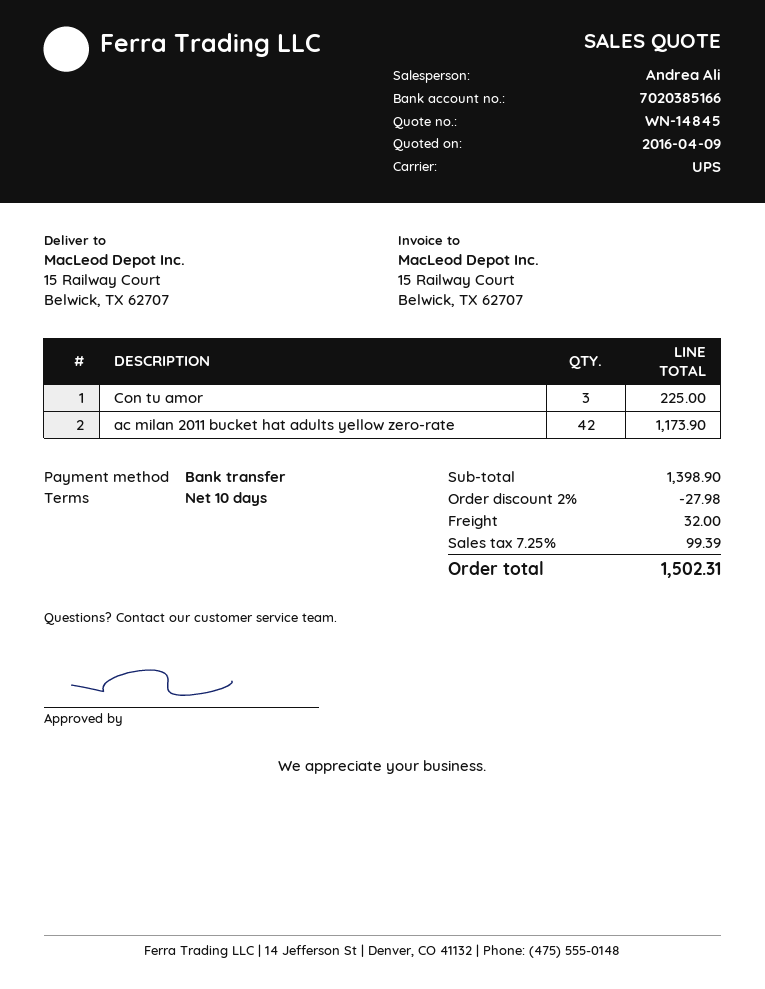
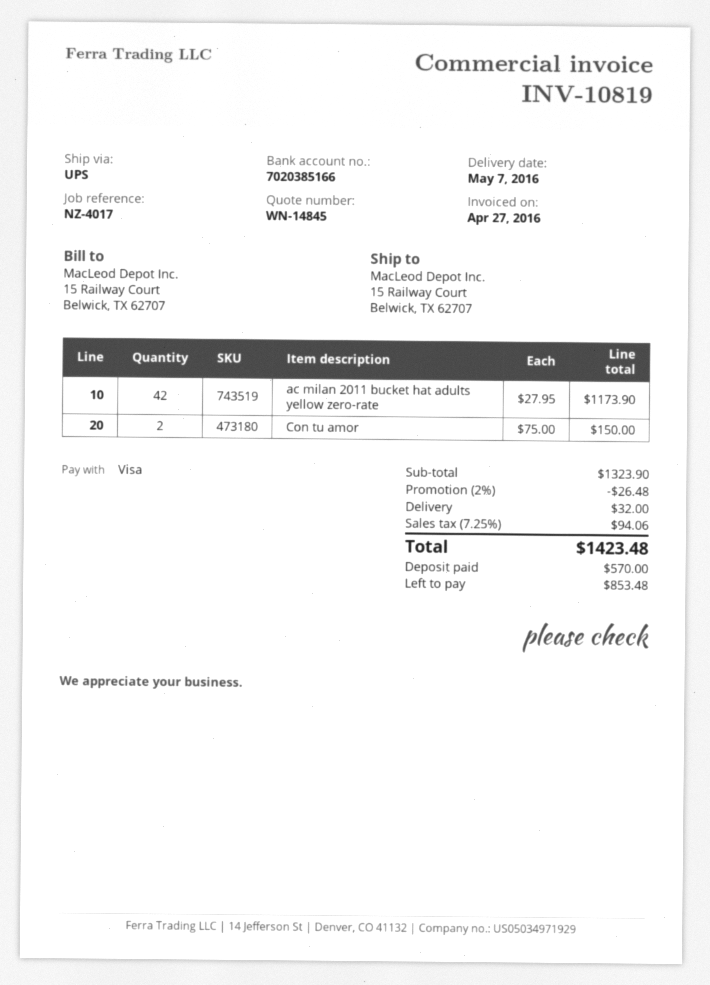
payment method: bank transfer -> Visa
Con tu amor: 3 for 225.00 -> 2 for 150.00
subtotal: 1398.90 -> 1323.90
discount: 2% = 27.98 -> 2% = 26.48
tax: 7.25% = 99.39 -> 7.25% = 94.06
total: 1502.31 -> 1423.48

